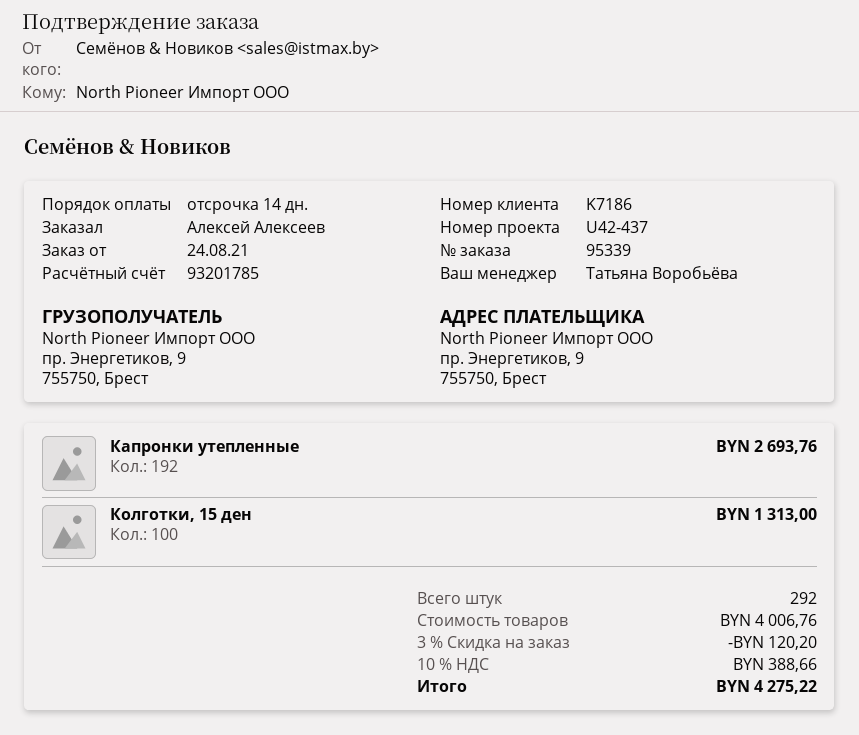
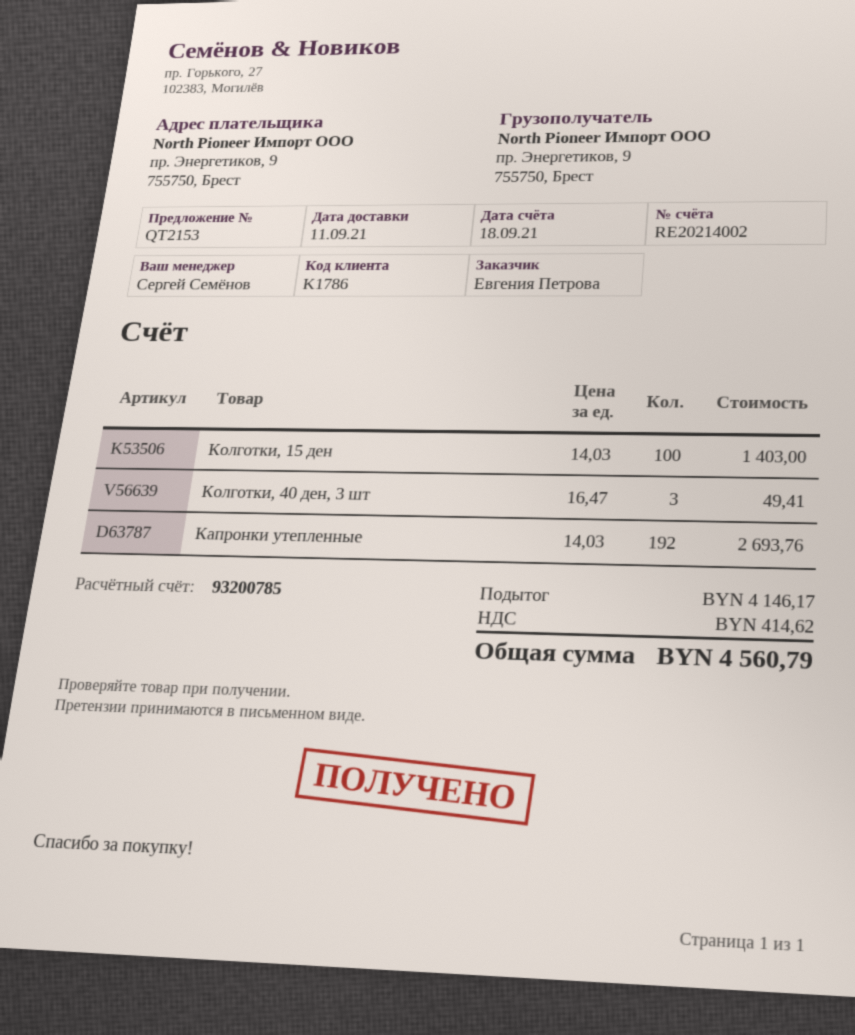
customer number: K7186 -> K1786
ordered by: Алексей Алексеев -> Евгения Петрова
sales rep: Татьяна Воробьёва -> Сергей Семёнов
bank account: 93201785 -> 93200785
Колготки, 15 ден: 100 for 1313.00 -> 100 for 1403.00
Колготки, 40 ден, 3 шт: none -> 3 for 49.41
subtotal: 4006.76 -> 4146.17
discount: 3% = 120.20 -> none
tax: 388.66 -> 414.62
total: 4275.22 -> 4560.79

